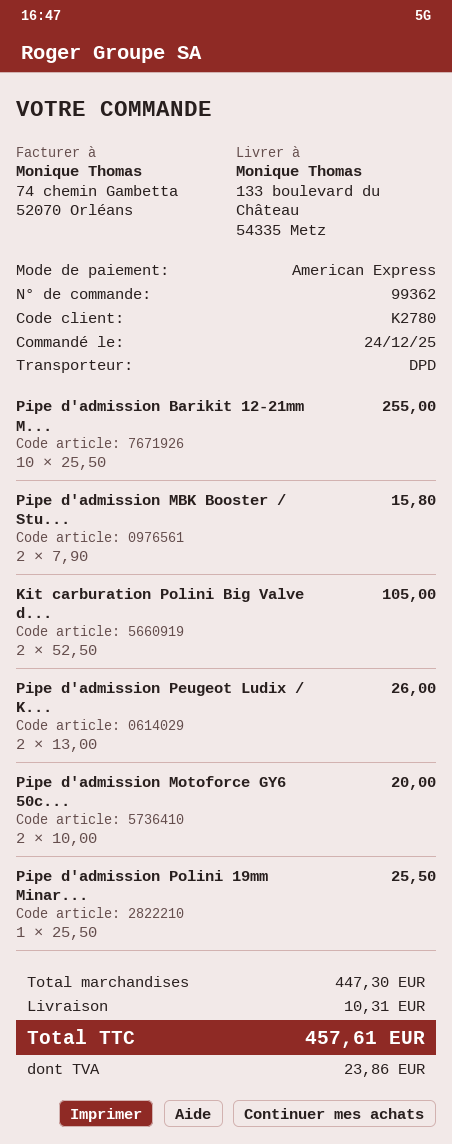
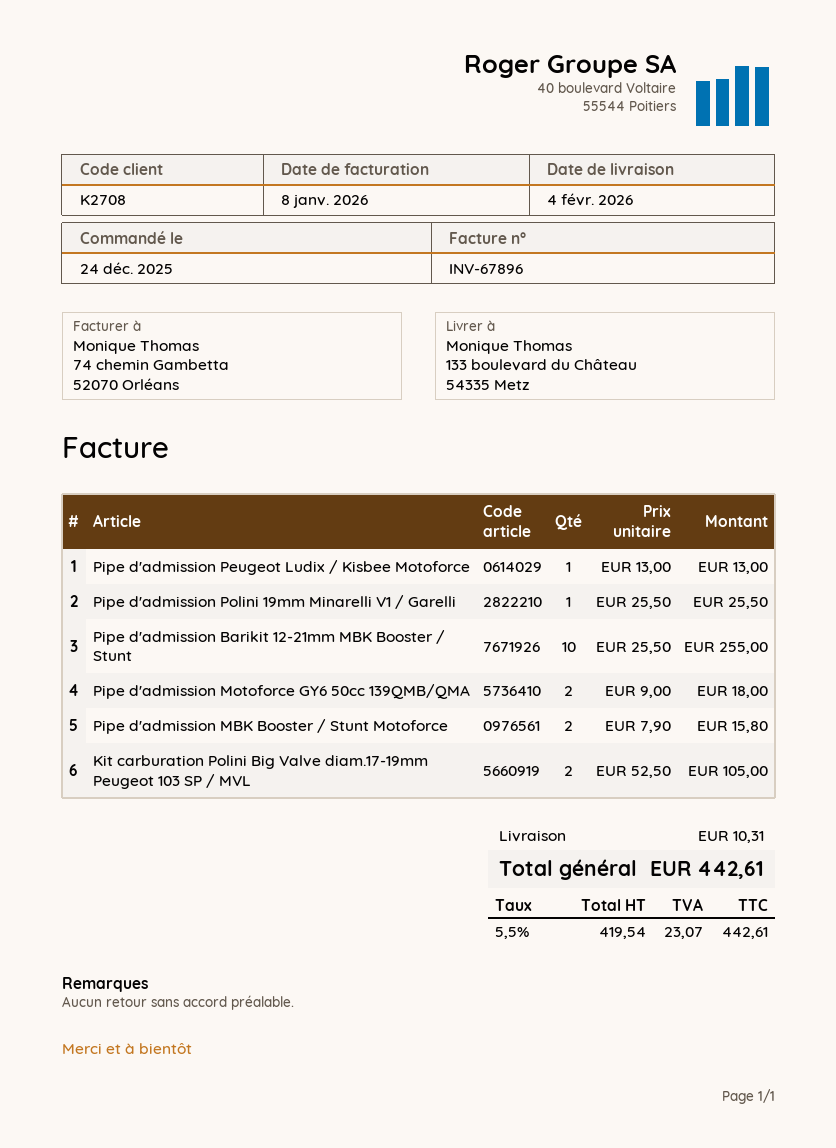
customer number: K2780 -> K2708
Pipe d'admission Peugeot Ludix / K...: 2 x 13.00 = 26.00 -> 1 x 13.00 = 13.00
Pipe d'admission Motoforce GY6 50c...: 2 x 10.00 = 20.00 -> 2 x 9.00 = 18.00
tax: 23.86 -> 23.07
total: 457.61 -> 442.61

